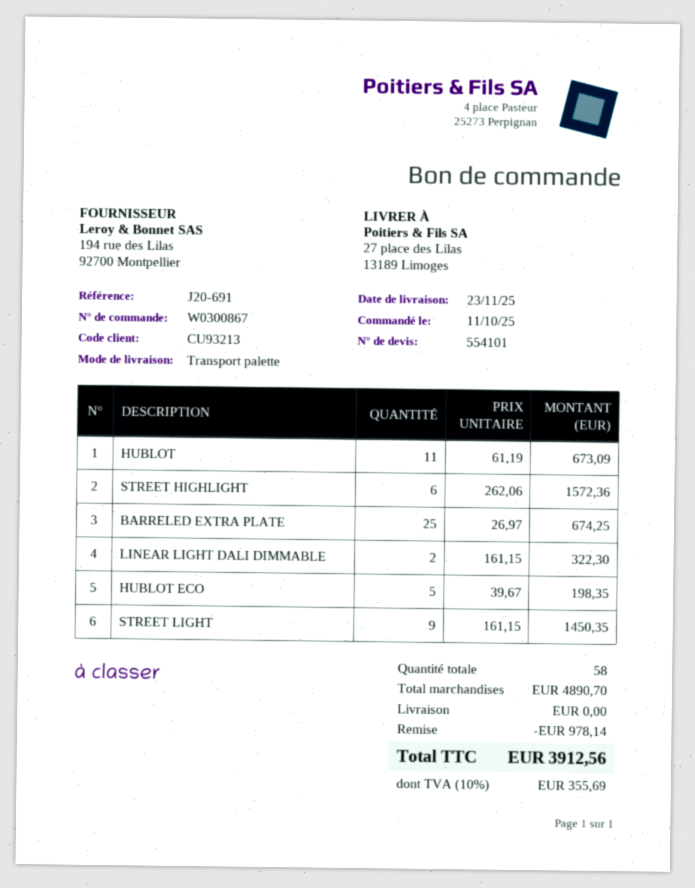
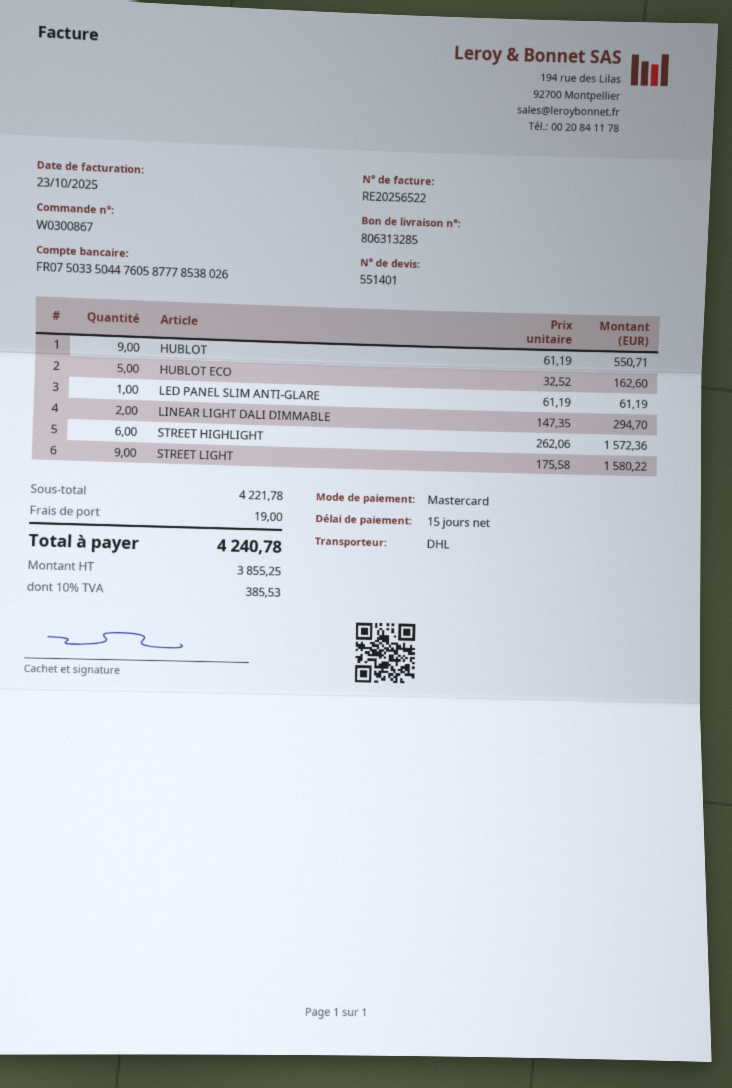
quote number: 554101 -> 551401
shipping method: pallet freight -> DHL
HUBLOT: 11 x 61.19 = 673.09 -> 9 x 61.19 = 550.71
BARRELED EXTRA PLATE: 25 x 26.97 = 674.25 -> none
LINEAR LIGHT DALI DIMMABLE: 2 x 161.15 = 322.30 -> 2 x 147.35 = 294.70
HUBLOT ECO: 5 x 39.67 = 198.35 -> 5 x 32.52 = 162.60
STREET LIGHT: 9 x 161.15 = 1450.35 -> 9 x 175.58 = 1580.22
LED PANEL SLIM ANTI-GLARE: none -> 1 x 61.19 = 61.19
subtotal: 4890.70 -> 4221.78
discount: 978.14 -> none
shipping: 0.00 -> 19.00
tax: 10% = 355.69 -> 10% = 385.53
total: 3912.56 -> 4240.78

